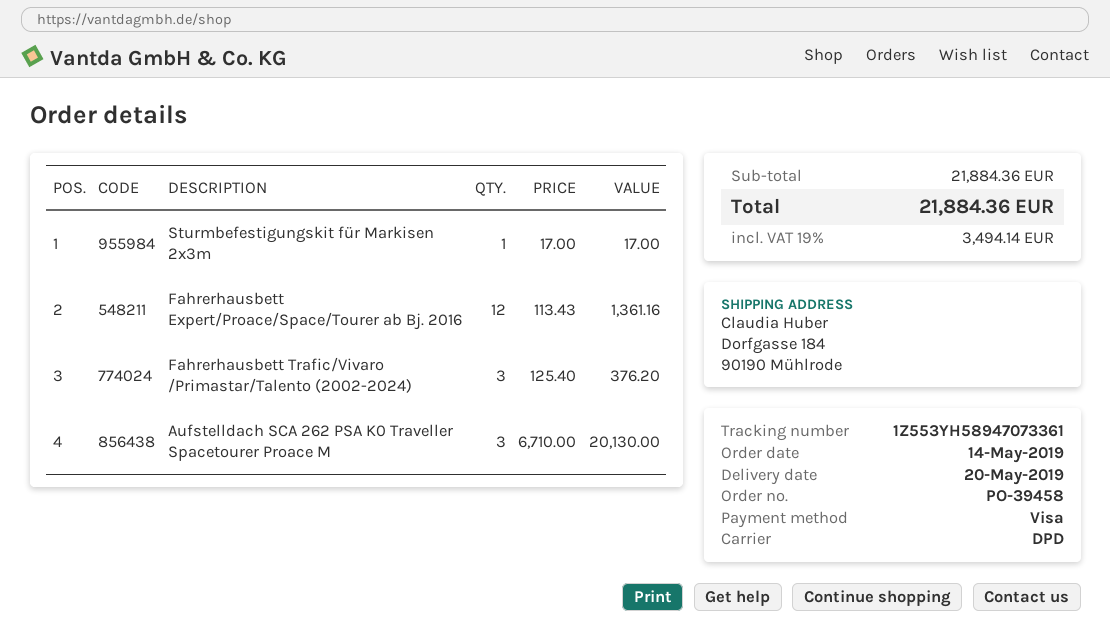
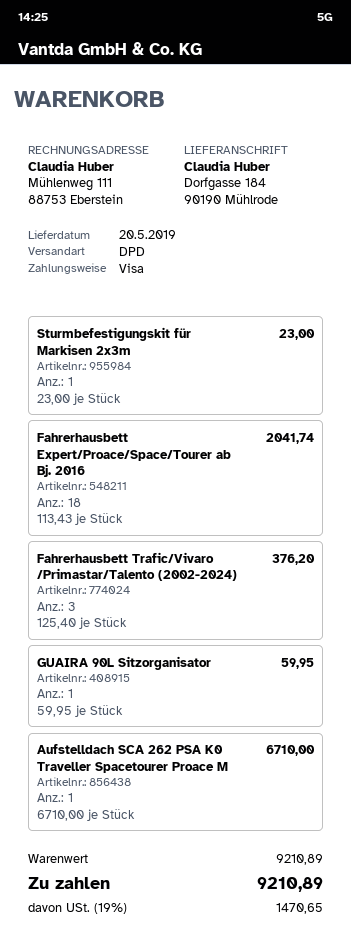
Sturmbefestigungskit für Markisen 2x3m: 1 x 17.00 = 17.00 -> 1 x 23.00 = 23.00
Fahrerhausbett Expert/Proace/Space/Tourer ab Bj. 2016: 12 x 113.43 = 1361.16 -> 18 x 113.43 = 2041.74
Aufstelldach SCA 262 PSA K0 Traveller Spacetourer Proace M: 3 x 6710.00 = 20130.00 -> 1 x 6710.00 = 6710.00
GUAIRA 90L Sitzorganisator: none -> 1 x 59.95 = 59.95
subtotal: 21884.36 -> 9210.89
tax: 19% = 3494.14 -> 19% = 1470.65
total: 21884.36 -> 9210.89

